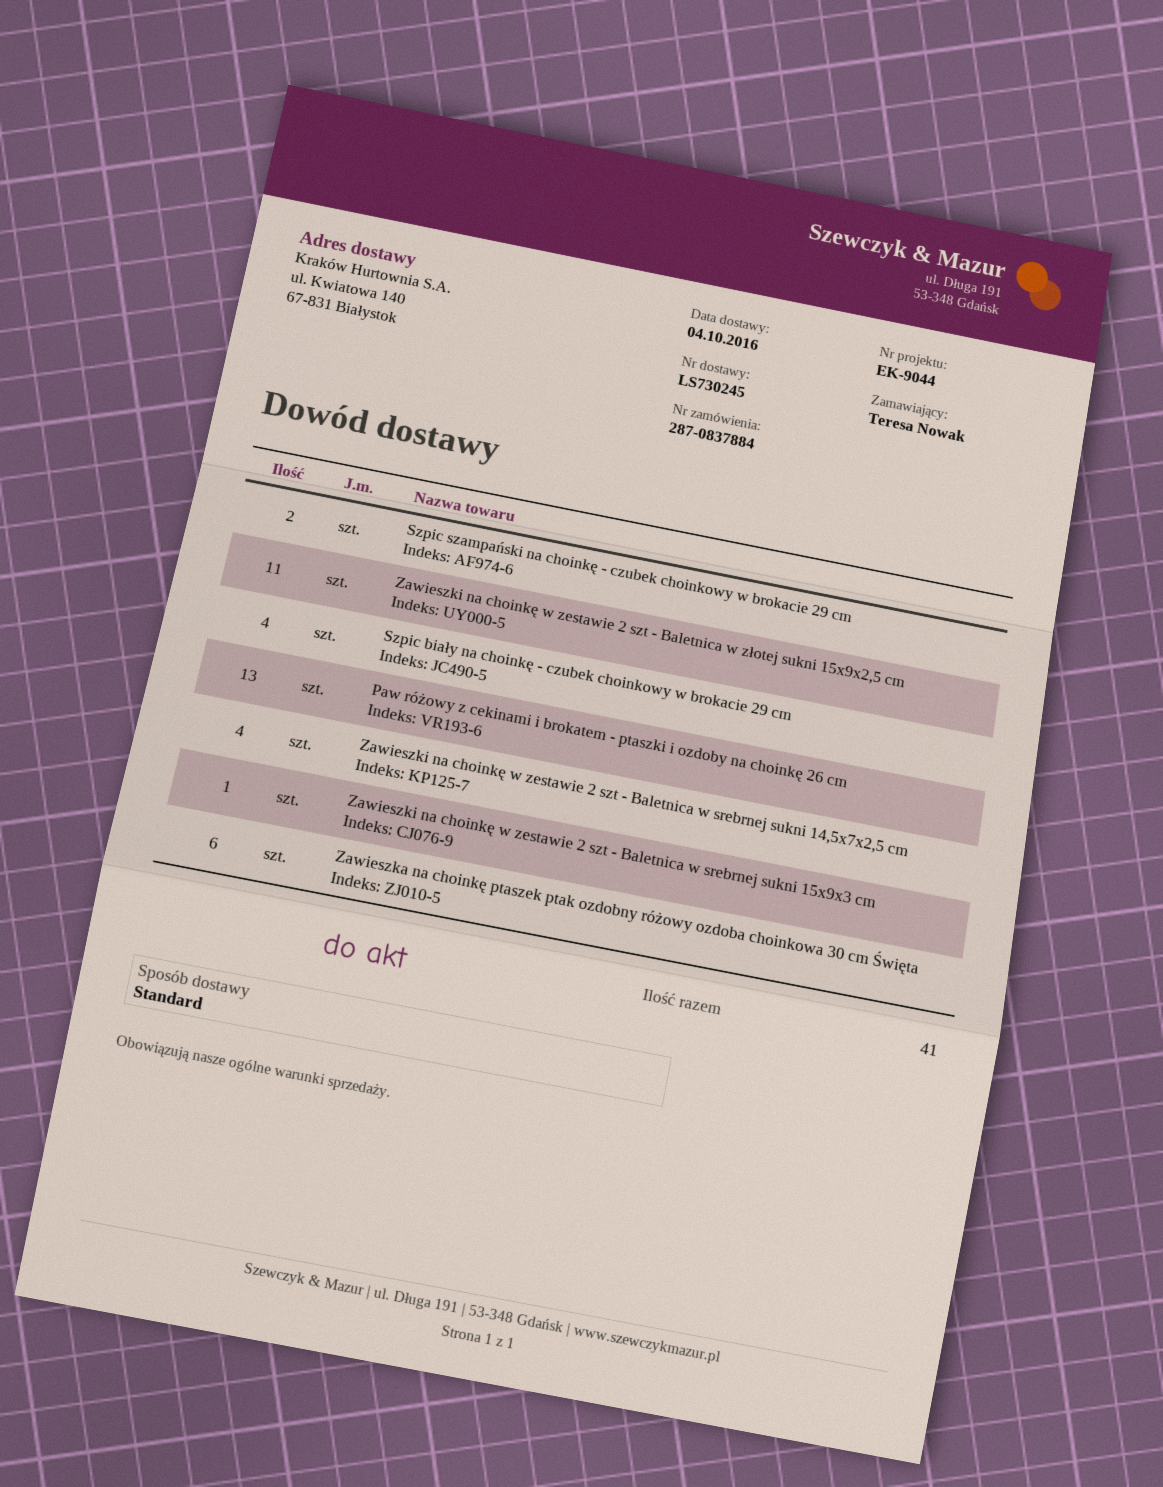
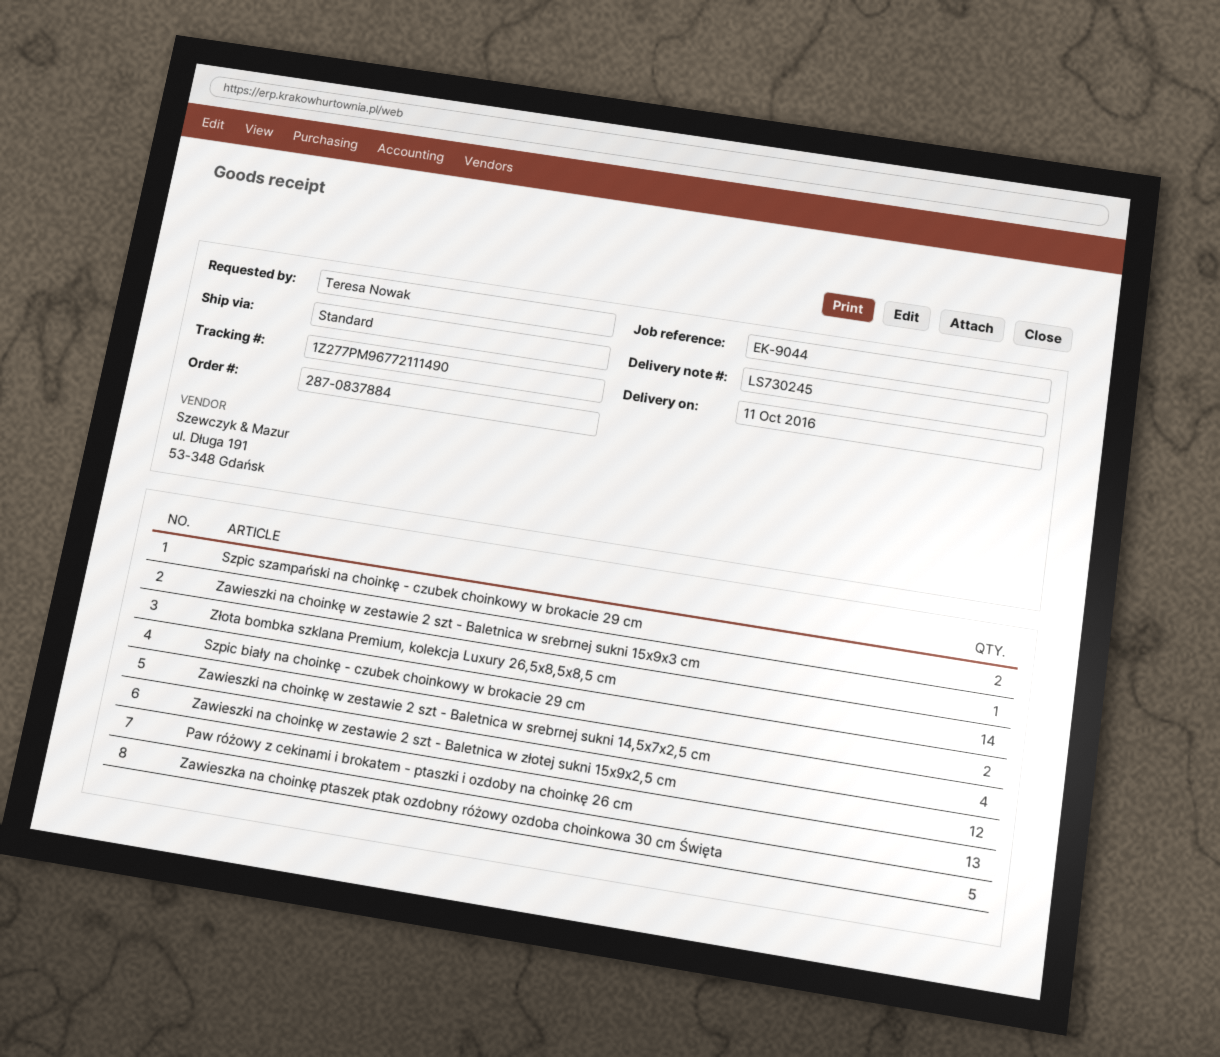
delivery date: 2016-10-04 -> 2016-10-11
Zawieszki na choinkę w zestawie 2 szt - Baletnica w złotej sukni 15x9x2,5 cm: 11 -> 12
Szpic biały na choinkę - czubek choinkowy w brokacie 29 cm: 4 -> 2
Zawieszka na choinkę ptaszek ptak ozdobny różowy ozdoba choinkowa 30 cm Święta: 6 -> 5
Złota bombka szklana Premium, kolekcja Luxury 26,5x8,5x8,5 cm: none -> 14

